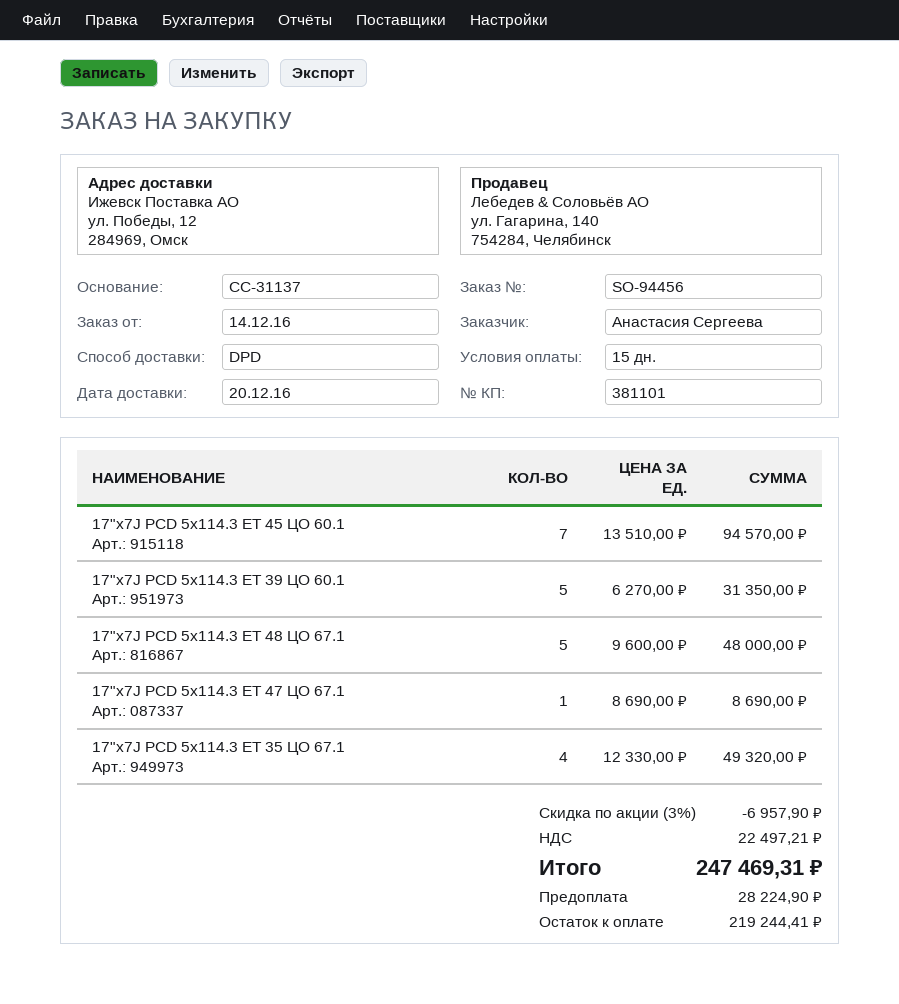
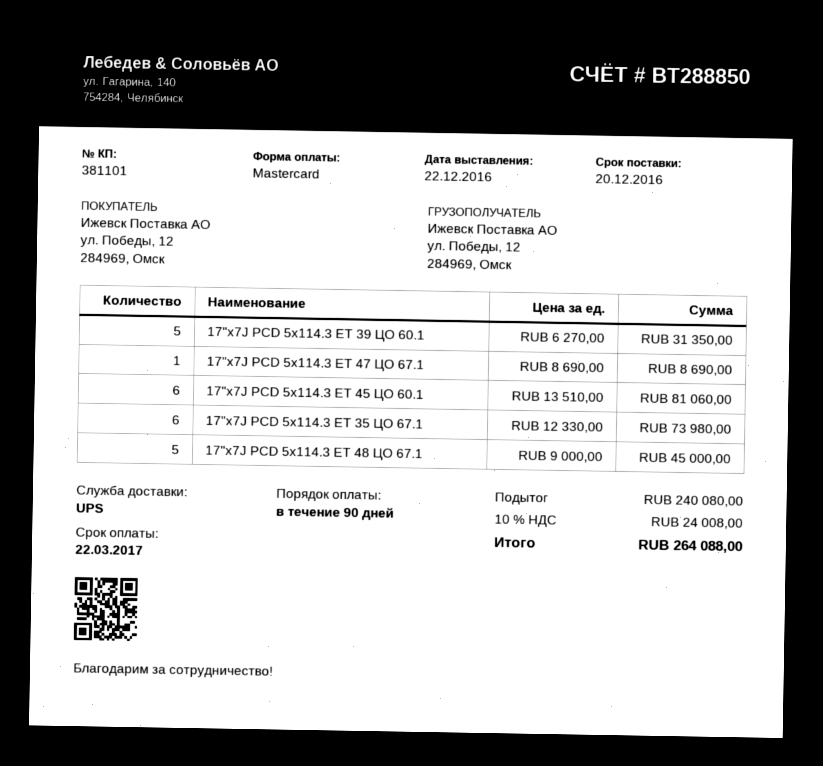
payment terms: 15 days -> 90 days
shipping method: DPD -> UPS
17"x7J PCD 5x114.3 ЕТ 45 ЦО 60.1: 7 x 13510.00 = 94570.00 -> 6 x 13510.00 = 81060.00
17"x7J PCD 5x114.3 ЕТ 48 ЦО 67.1: 5 x 9600.00 = 48000.00 -> 5 x 9000.00 = 45000.00
17"x7J PCD 5x114.3 ЕТ 35 ЦО 67.1: 4 x 12330.00 = 49320.00 -> 6 x 12330.00 = 73980.00
discount: 3% = 6957.90 -> none
tax: 22497.21 -> 24008.00
total: 247469.31 -> 264088.00

